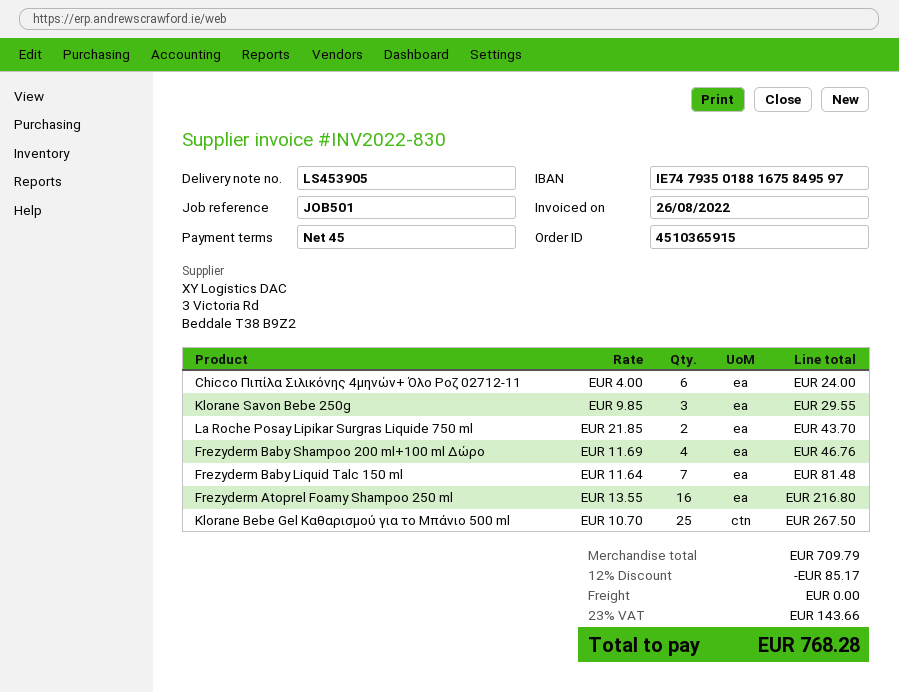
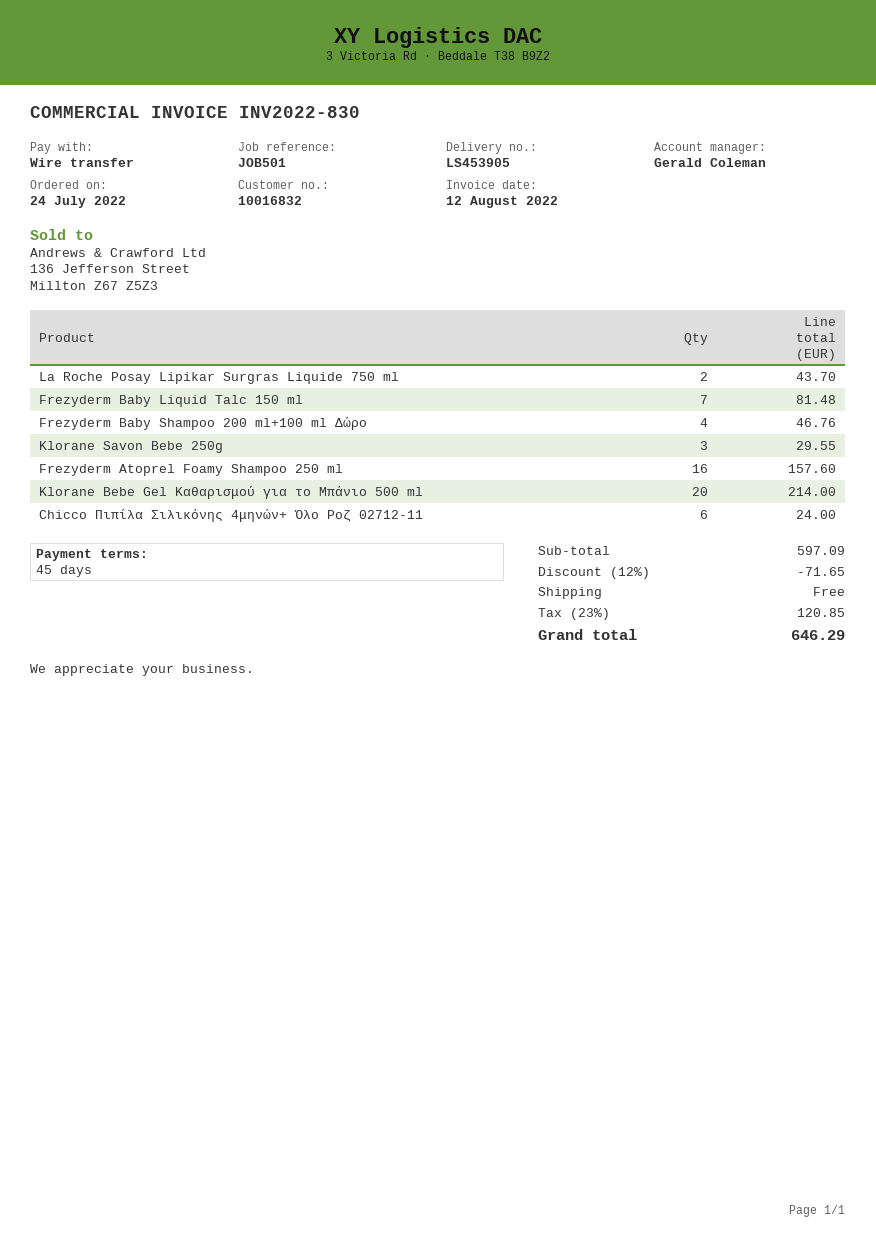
invoice date: 2022-08-26 -> 2022-08-12
Frezyderm Atoprel Foamy Shampoo 250 ml: 16 for 216.80 -> 16 for 157.60
Klorane Bebe Gel Καθαρισμού για το Mπάνιο 500 ml: 25 for 267.50 -> 20 for 214.00
subtotal: 709.79 -> 597.09
discount: 12% = 85.17 -> 12% = 71.65
tax: 23% = 143.66 -> 23% = 120.85
total: 768.28 -> 646.29

